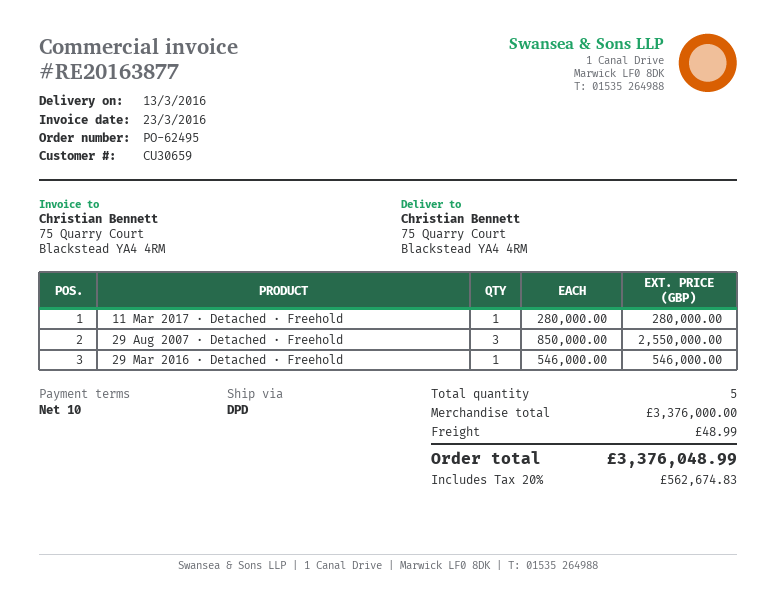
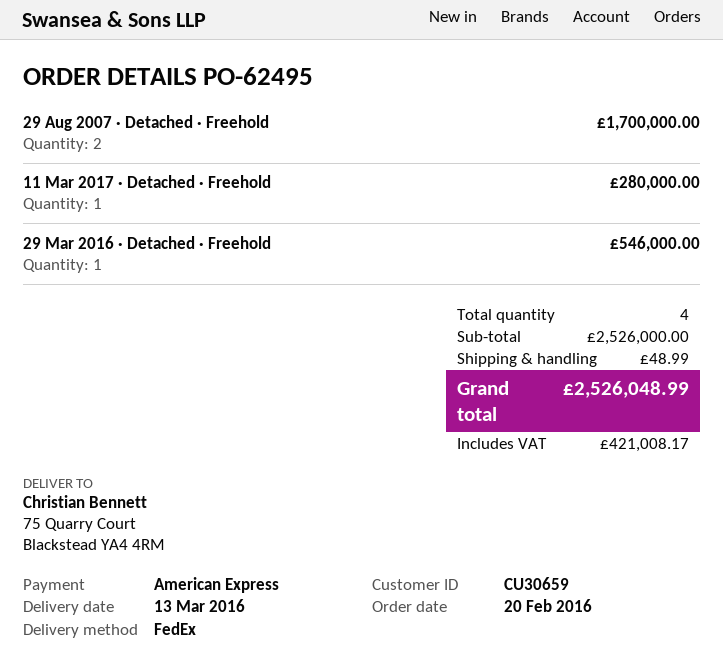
shipping method: DPD -> FedEx
29 Aug 2007 · Detached · Freehold: 3 for 2550000.00 -> 2 for 1700000.00
total quantity: 5 -> 4
subtotal: 3376000.00 -> 2526000.00
tax: 562674.83 -> 421008.17
total: 3376048.99 -> 2526048.99

